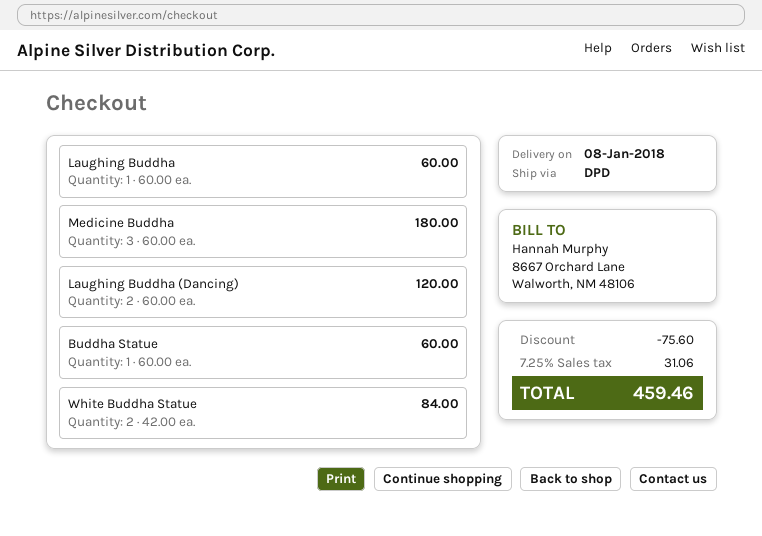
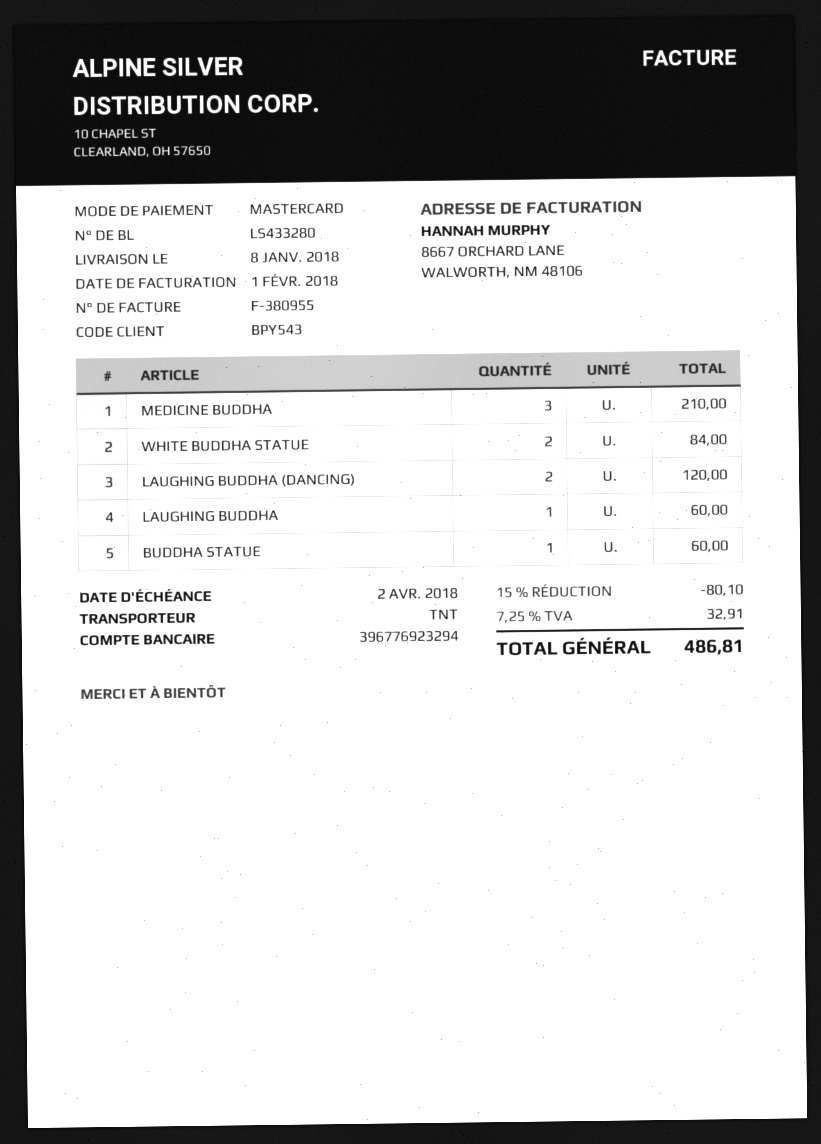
shipping method: DPD -> TNT
Medicine Buddha: 3 for 180.00 -> 3 for 210.00
discount: 75.60 -> 80.10
tax: 7.25% = 31.06 -> 7.25% = 32.91
total: 459.46 -> 486.81

